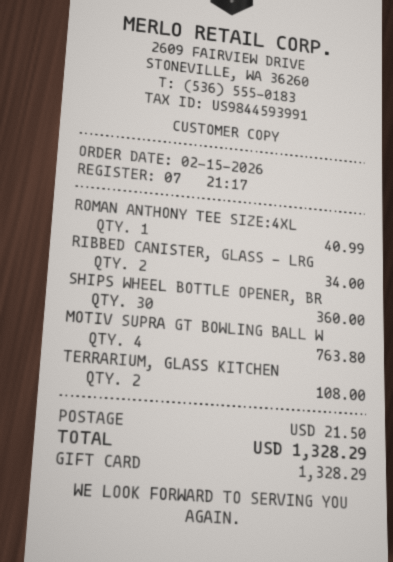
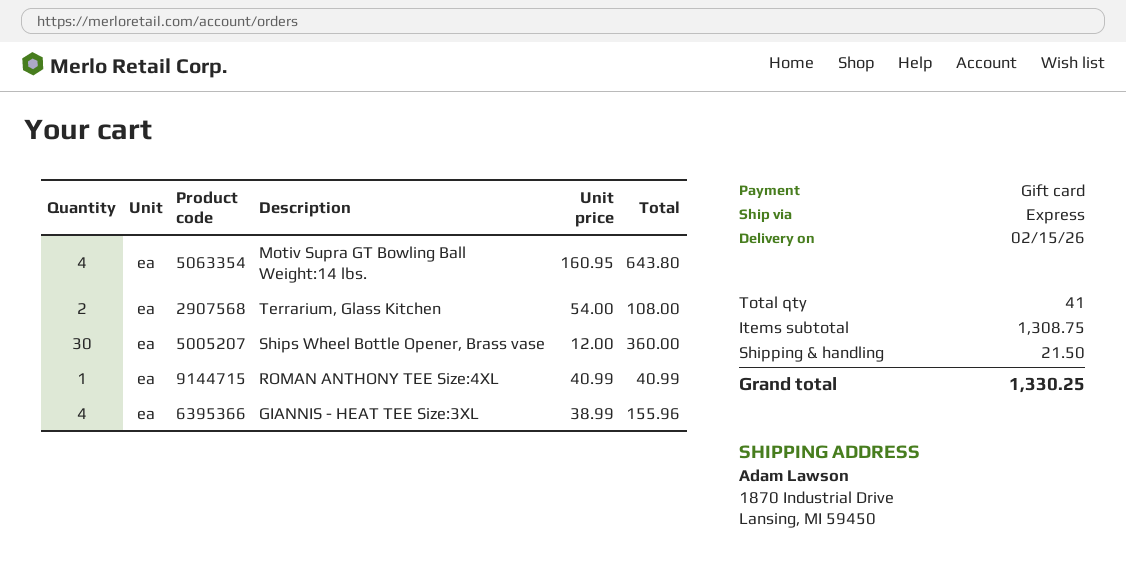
RIBBED CANISTER, GLASS - LRG: 2 for 34.00 -> none
MOTIV SUPRA GT BOWLING BALL W: 4 for 763.80 -> 4 for 643.80
GIANNIS - HEAT TEE Size:3XL: none -> 4 for 155.96
total: 1328.29 -> 1330.25

